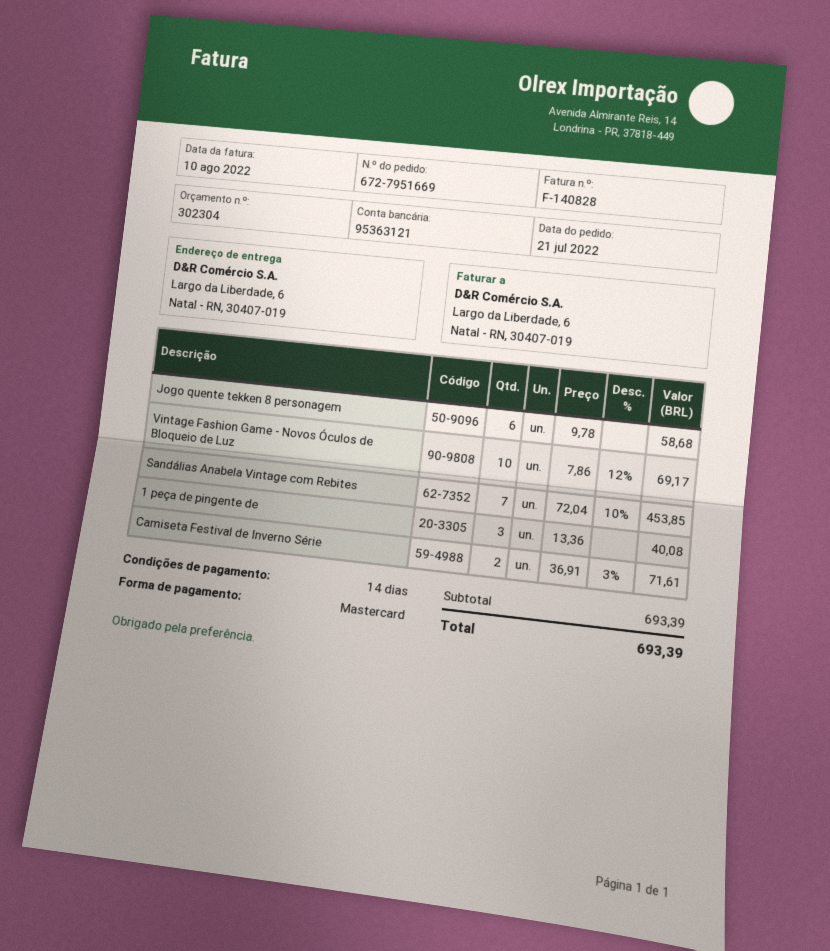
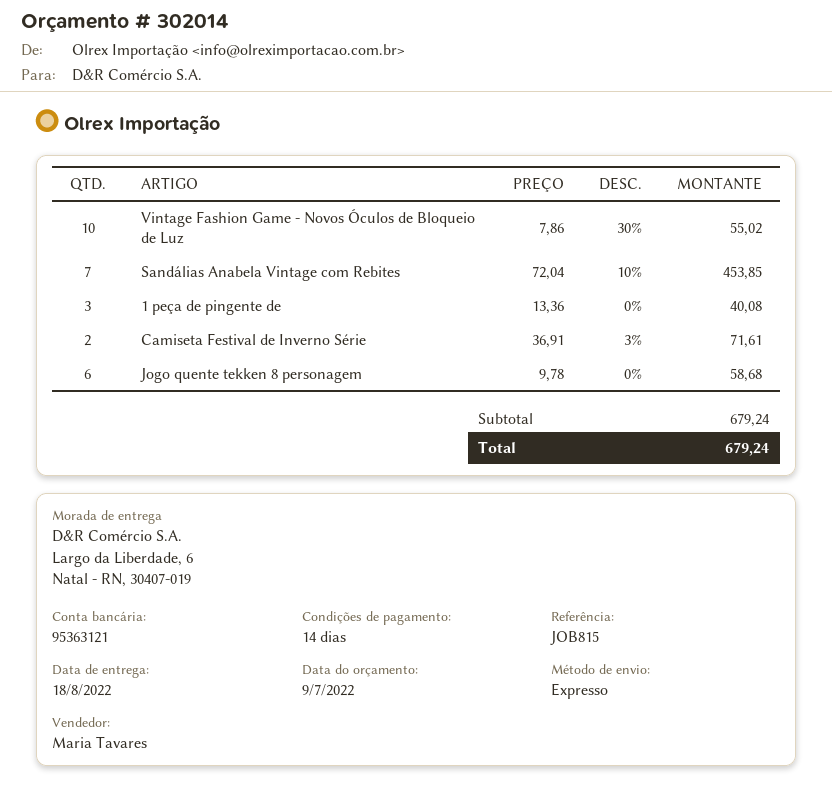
quote number: 302304 -> 302014
Vintage Fashion Game - Novos Óculos de Bloqueio de Luz: 10 x 7.86 - 12% = 69.17 -> 10 x 7.86 - 30% = 55.02
subtotal: 693.39 -> 679.24
total: 693.39 -> 679.24

